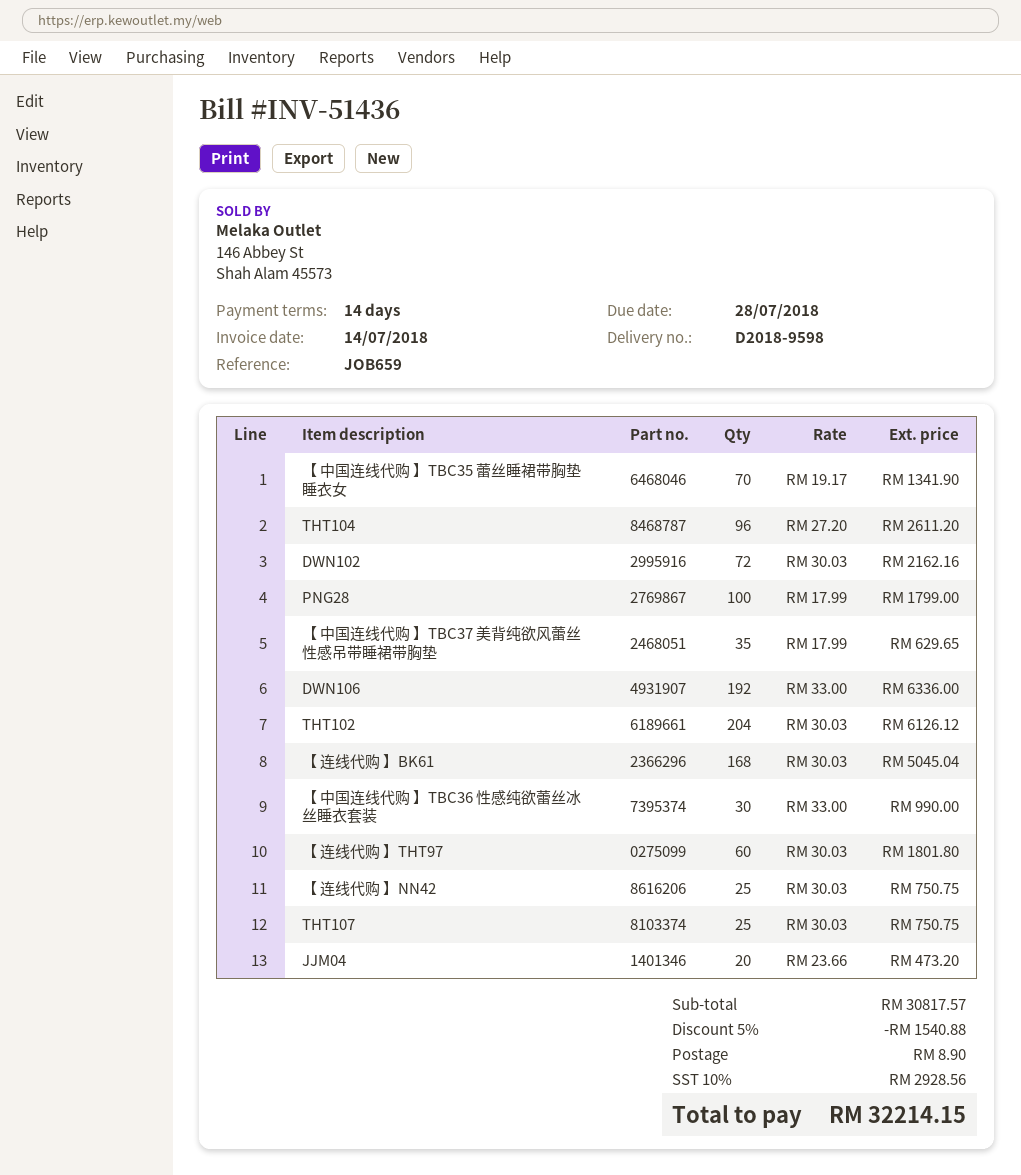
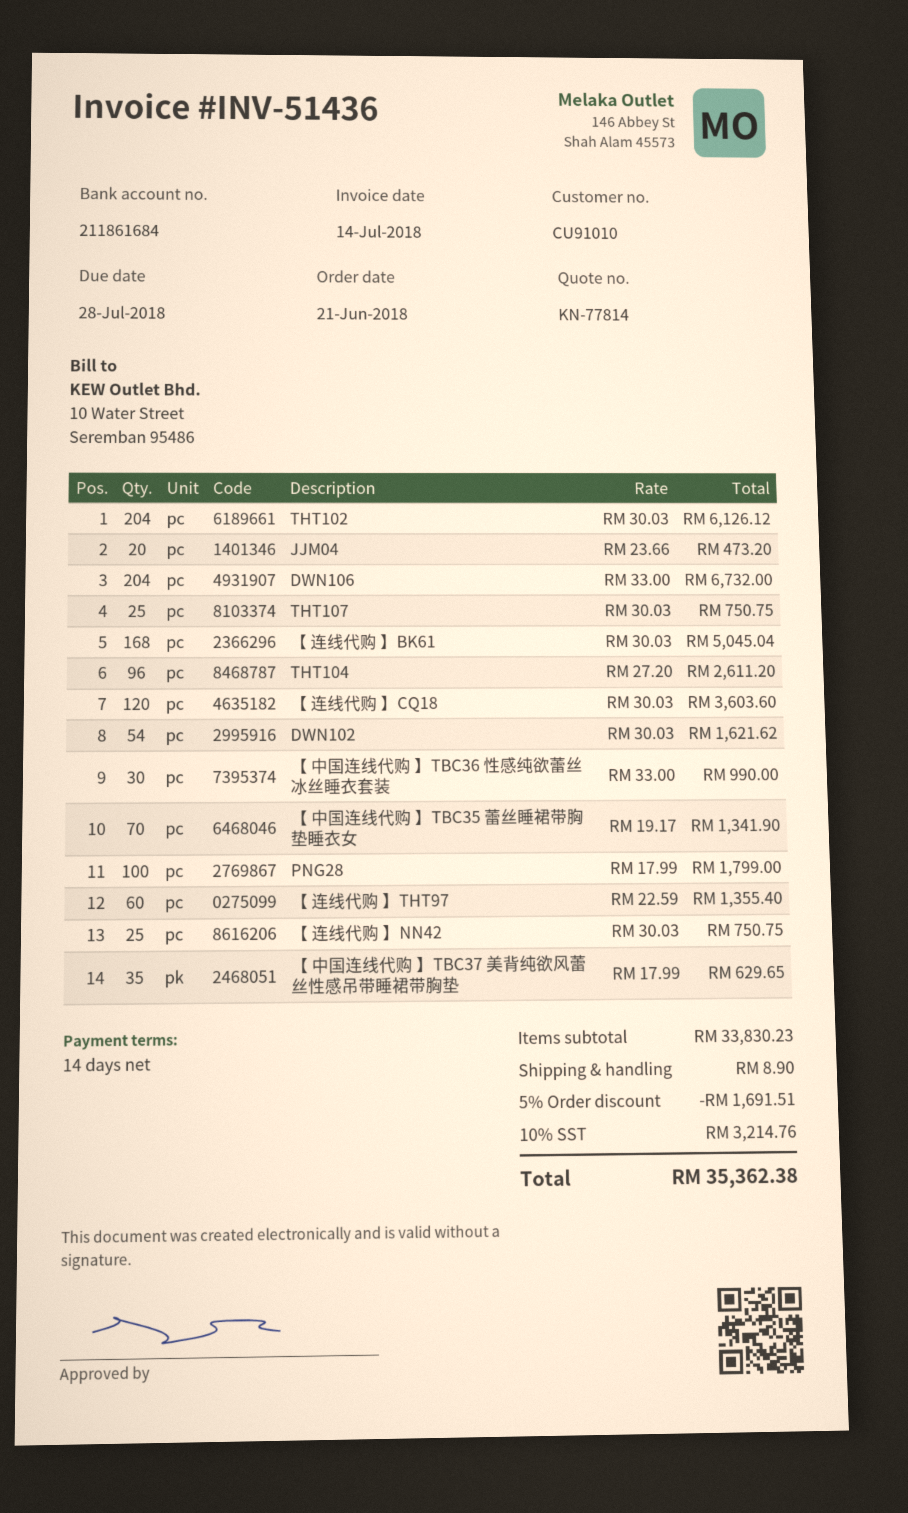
DWN102: 72 x 30.03 = 2162.16 -> 54 x 30.03 = 1621.62
DWN106: 192 x 33.00 = 6336.00 -> 204 x 33.00 = 6732.00
【 连线代购 】THT97: 60 x 30.03 = 1801.80 -> 60 x 22.59 = 1355.40
【 连线代购 】CQ18: none -> 120 x 30.03 = 3603.60
subtotal: 30817.57 -> 33830.23
discount: 5% = 1540.88 -> 5% = 1691.51
tax: 10% = 2928.56 -> 10% = 3214.76
total: 32214.15 -> 35362.38

